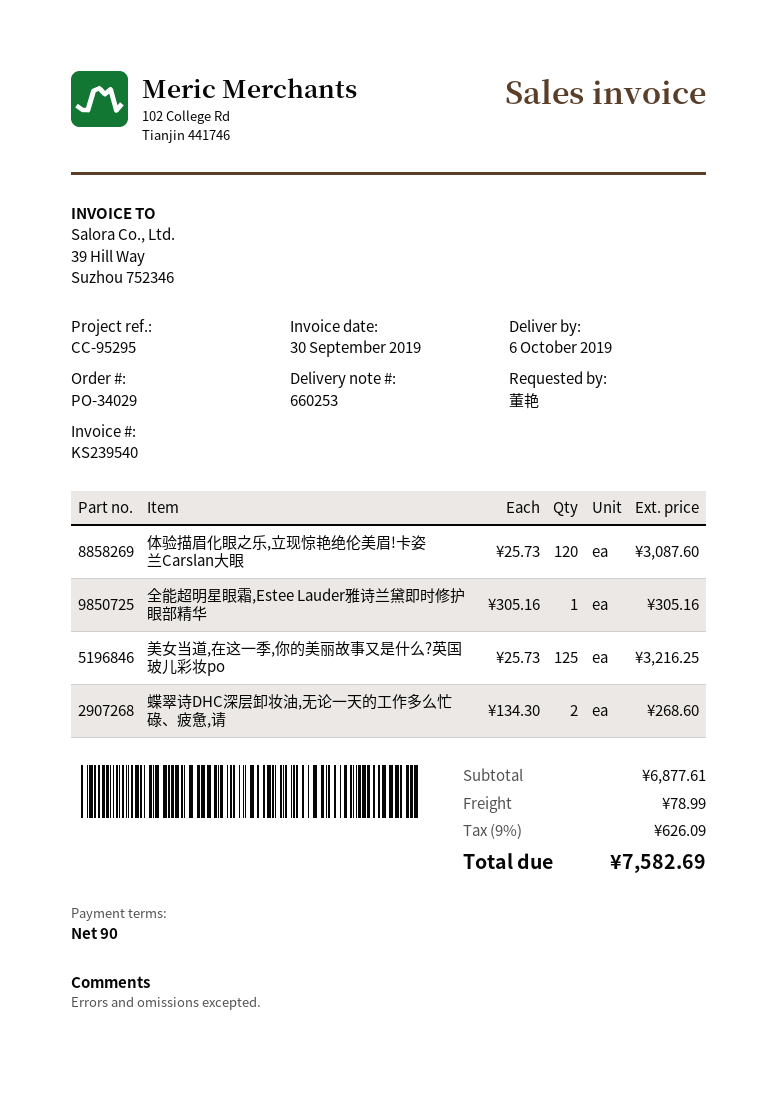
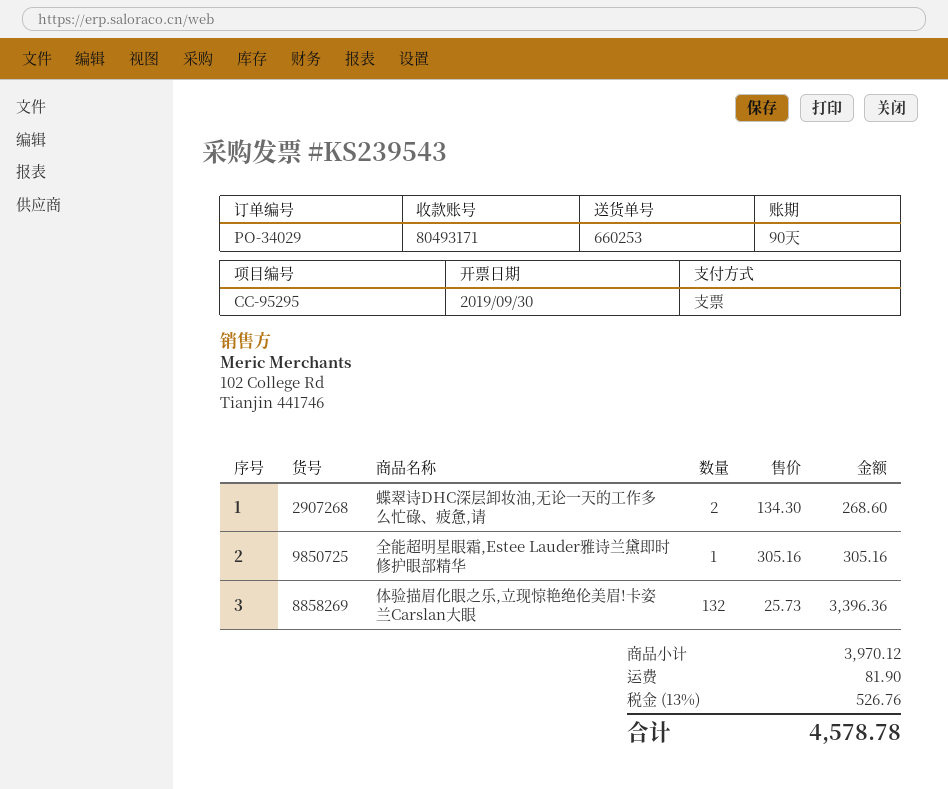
invoice number: KS239540 -> KS239543
体验描眉化眼之乐,立现惊艳绝伦美眉!卡姿兰Carslan大眼: 120 x 25.73 = 3087.60 -> 132 x 25.73 = 3396.36
美女当道,在这一季,你的美丽故事又是什么?英国玻儿彩妆po: 125 x 25.73 = 3216.25 -> none
subtotal: 6877.61 -> 3970.12
shipping: 78.99 -> 81.90
tax: 9% = 626.09 -> 13% = 526.76
total: 7582.69 -> 4578.78

